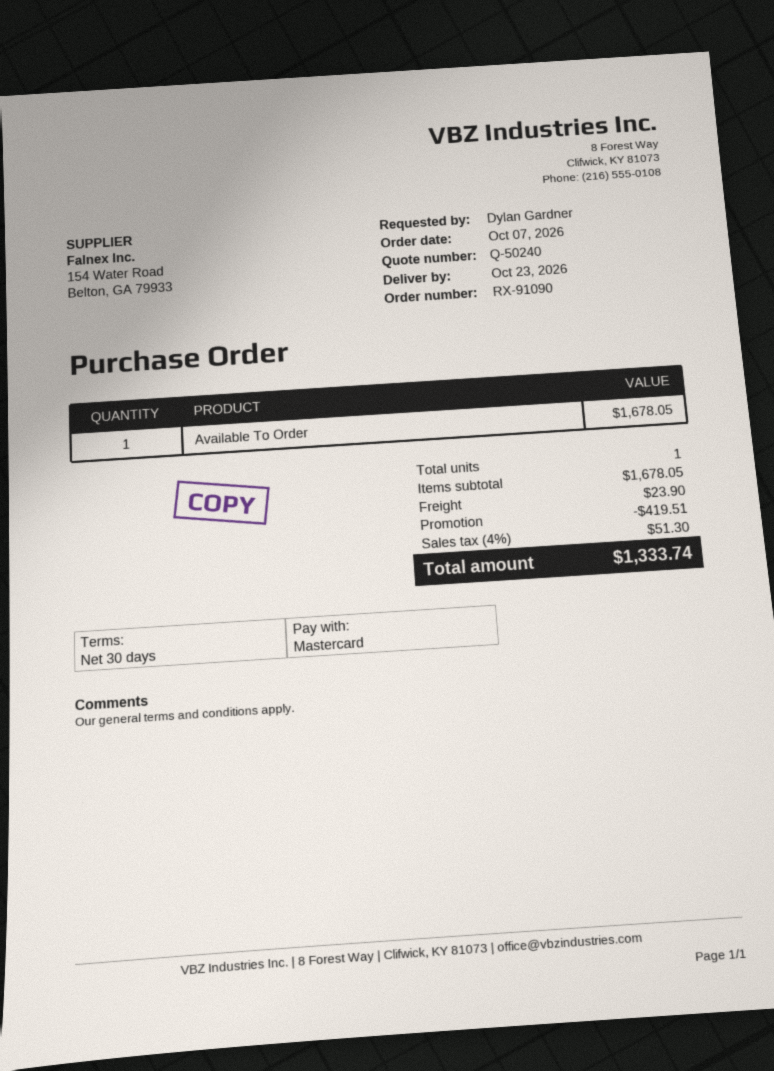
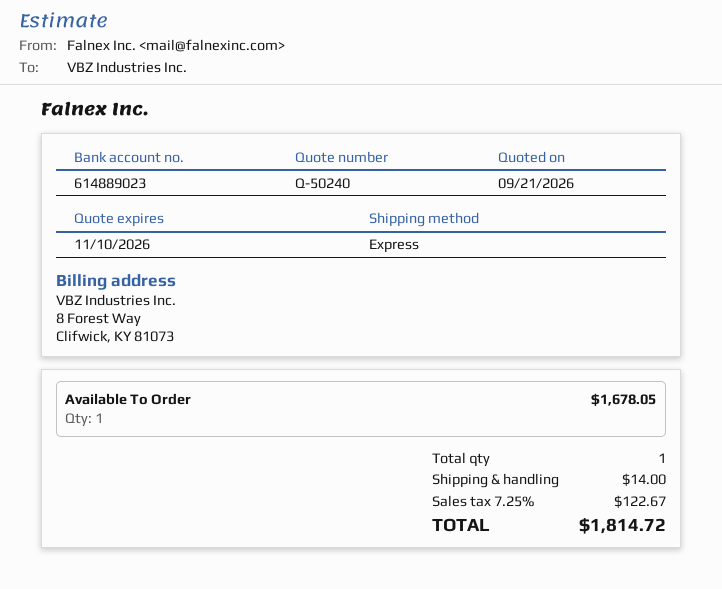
discount: 419.51 -> none
shipping: 23.90 -> 14.00
tax: 4% = 51.30 -> 7.25% = 122.67
total: 1333.74 -> 1814.72

